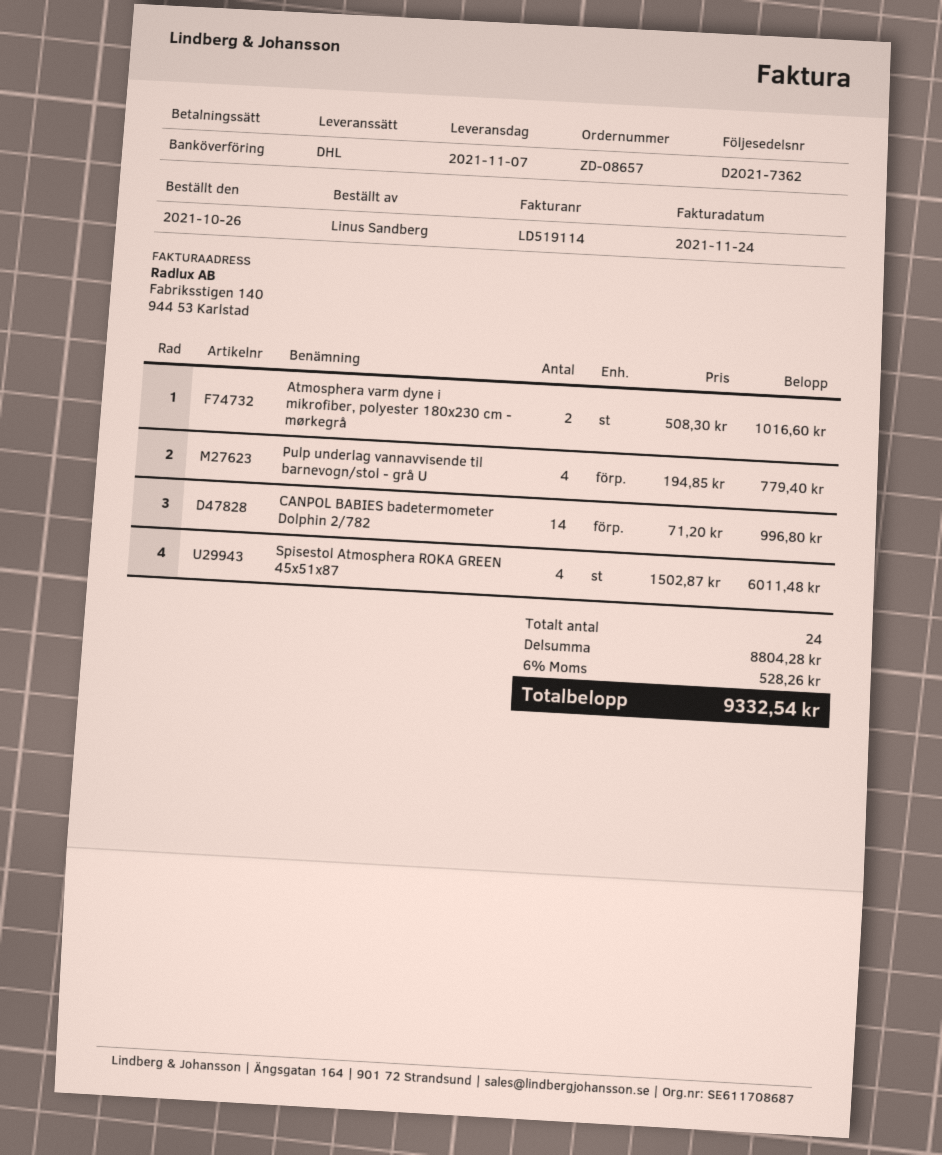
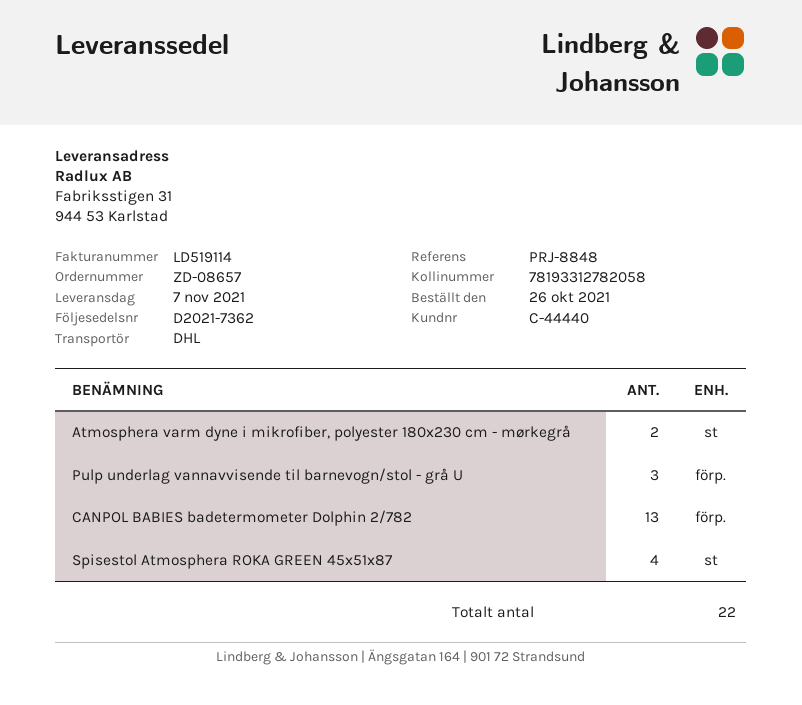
Pulp underlag vannavvisende til barnevogn/stol - grå U: 4 -> 3
CANPOL BABIES badetermometer Dolphin 2/782: 14 -> 13
total quantity: 24 -> 22

